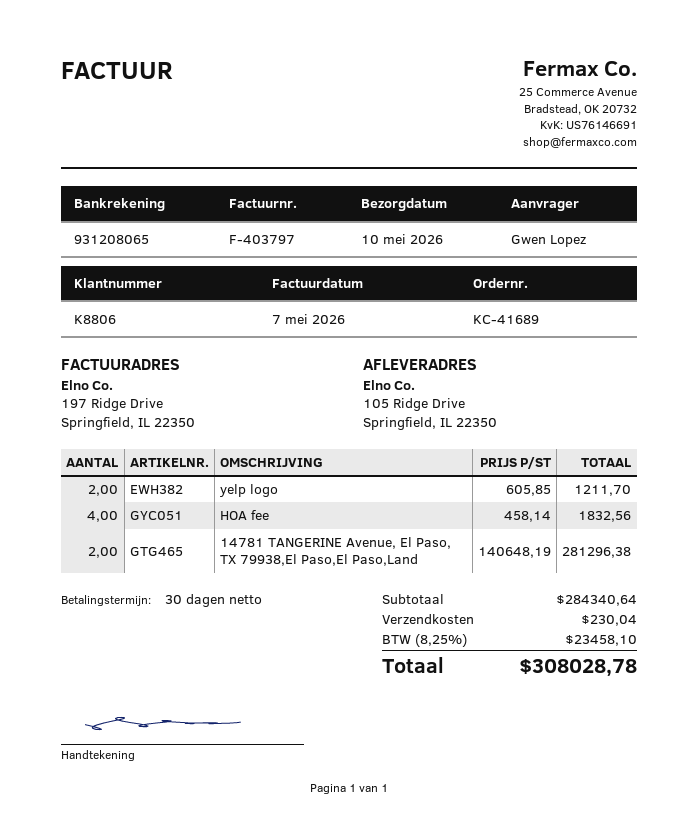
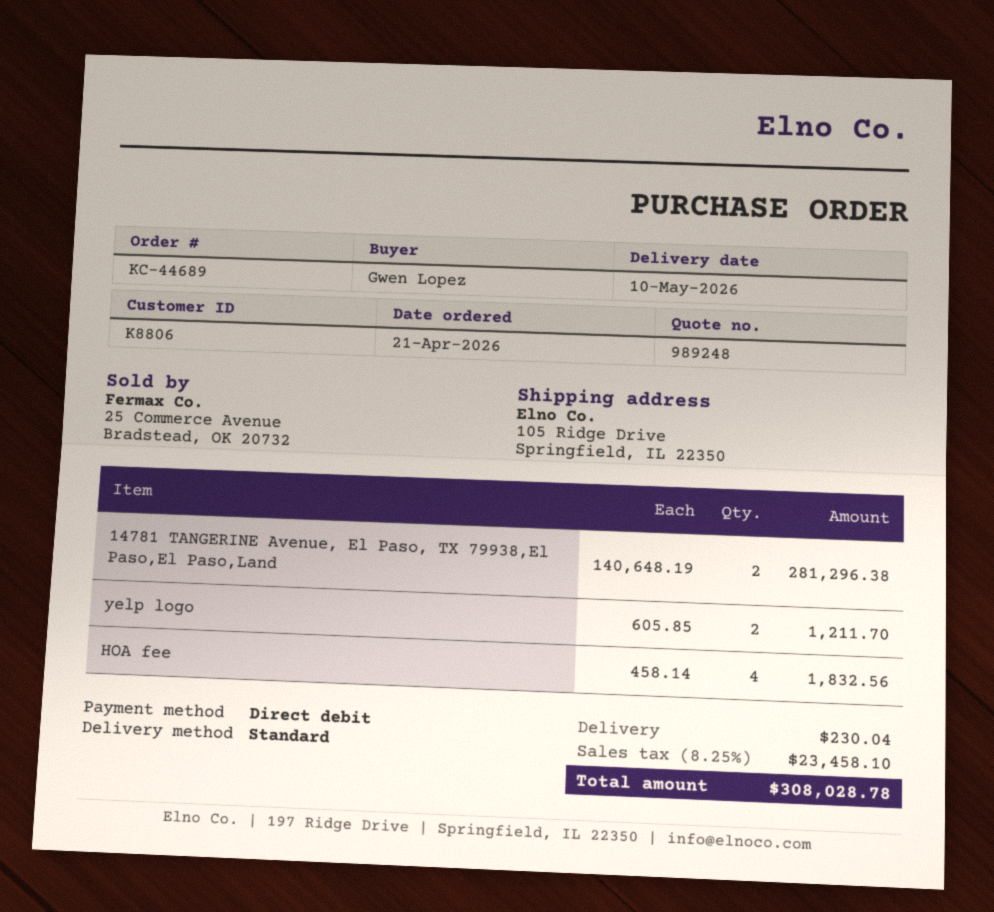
order number: KC-41689 -> KC-44689

